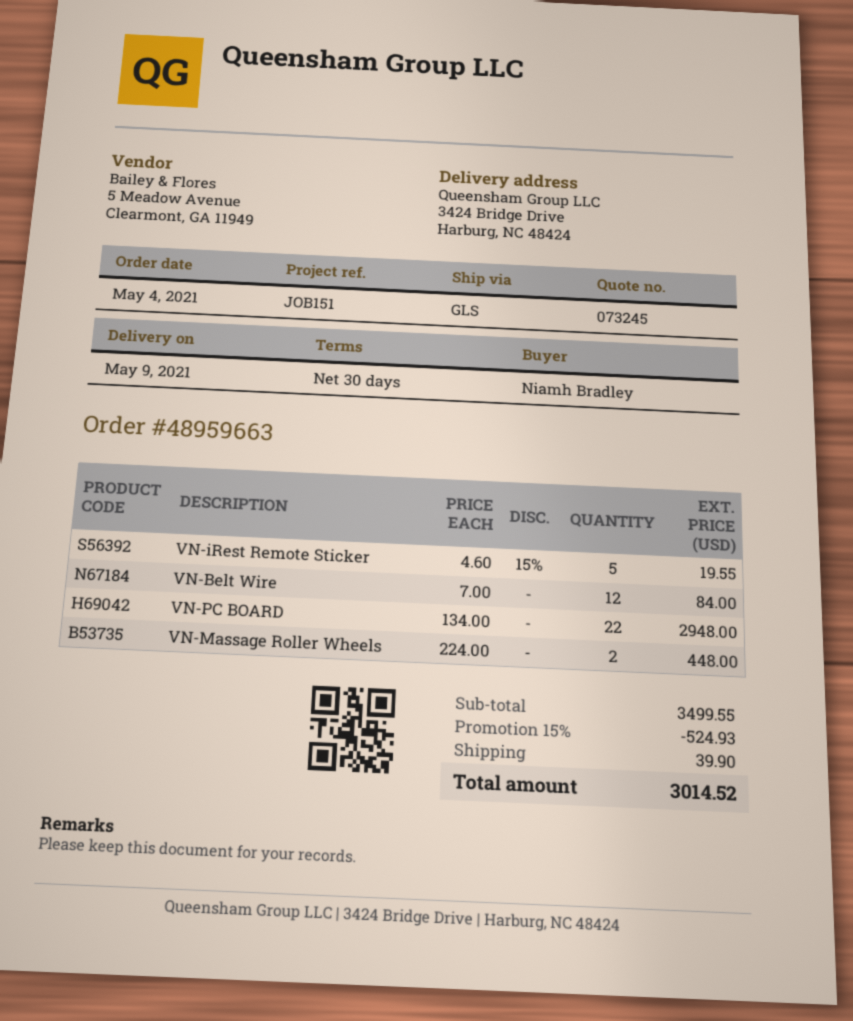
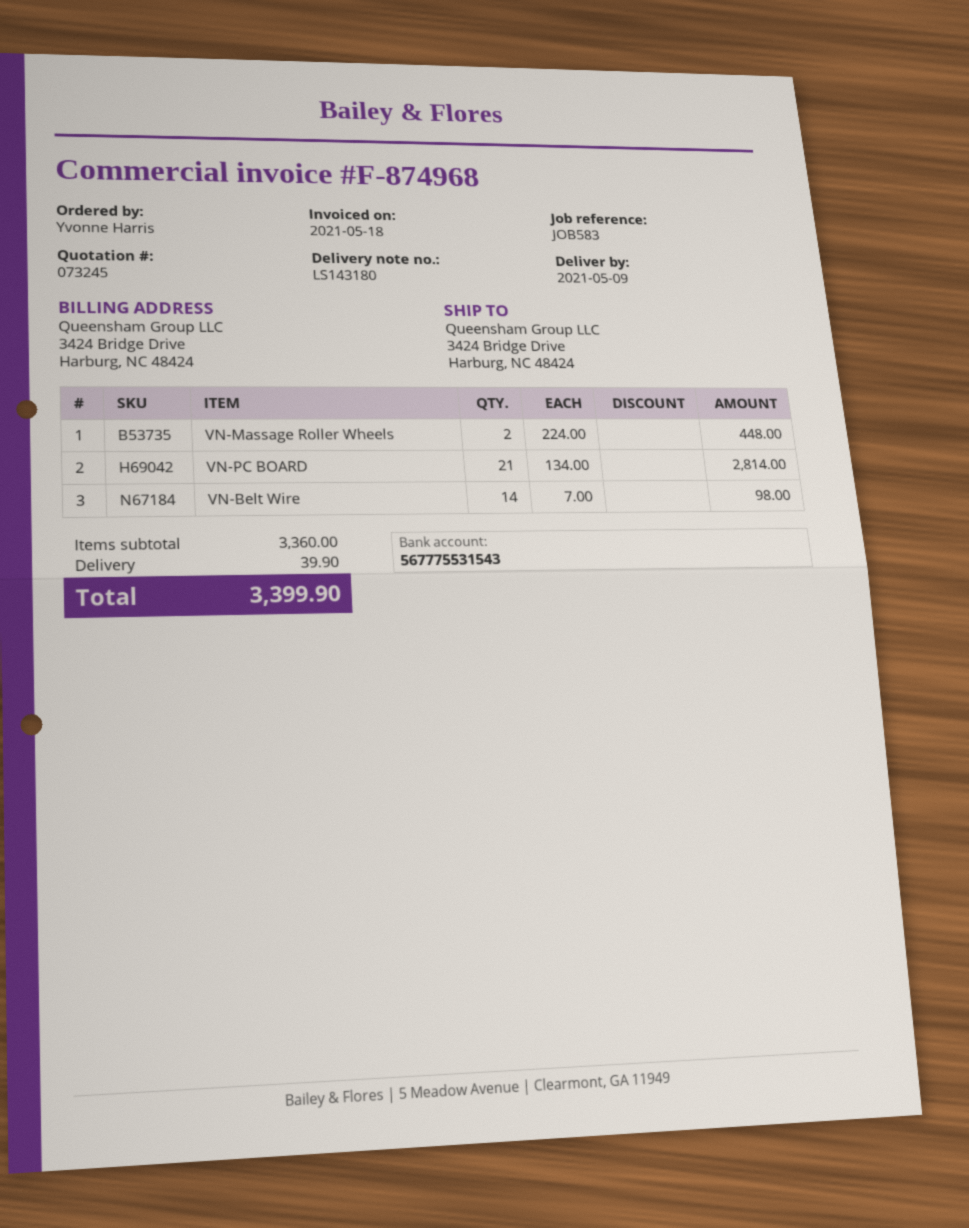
reference: JOB151 -> JOB583
ordered by: Niamh Bradley -> Yvonne Harris
VN-iRest Remote Sticker: 5 x 4.60 - 15% = 19.55 -> none
VN-Belt Wire: 12 x 7.00 = 84.00 -> 14 x 7.00 = 98.00
VN-PC BOARD: 22 x 134.00 = 2948.00 -> 21 x 134.00 = 2814.00
subtotal: 3499.55 -> 3360.00
discount: 15% = 524.93 -> none
total: 3014.52 -> 3399.90

